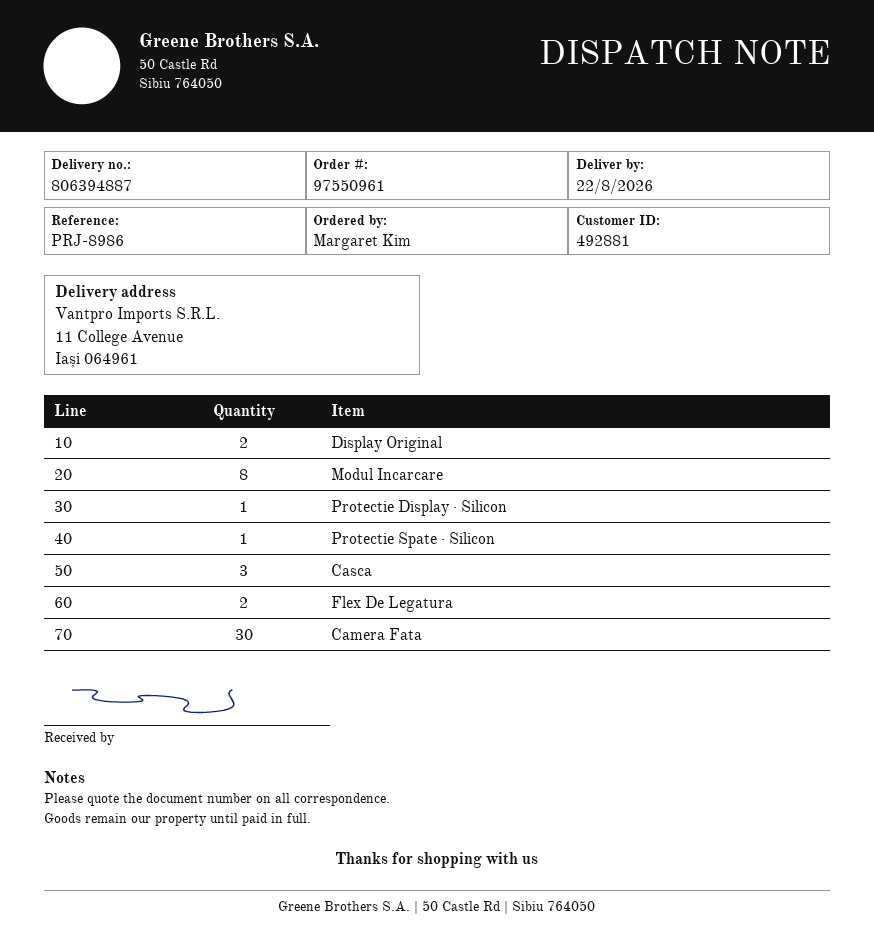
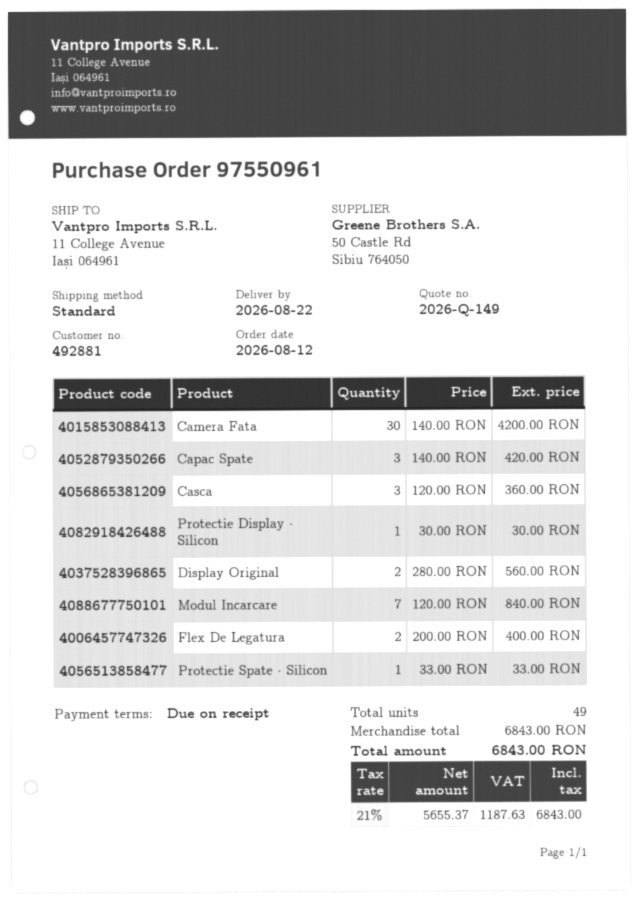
Modul Incarcare: 8 -> 7
Capac Spate: none -> 3

